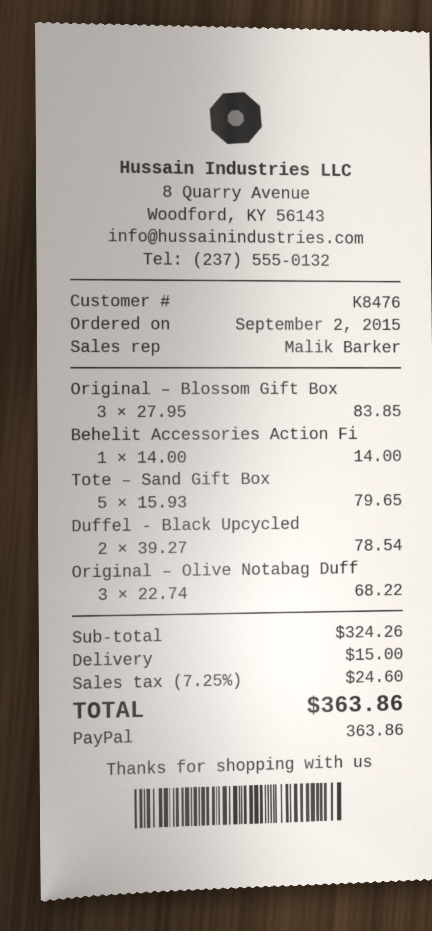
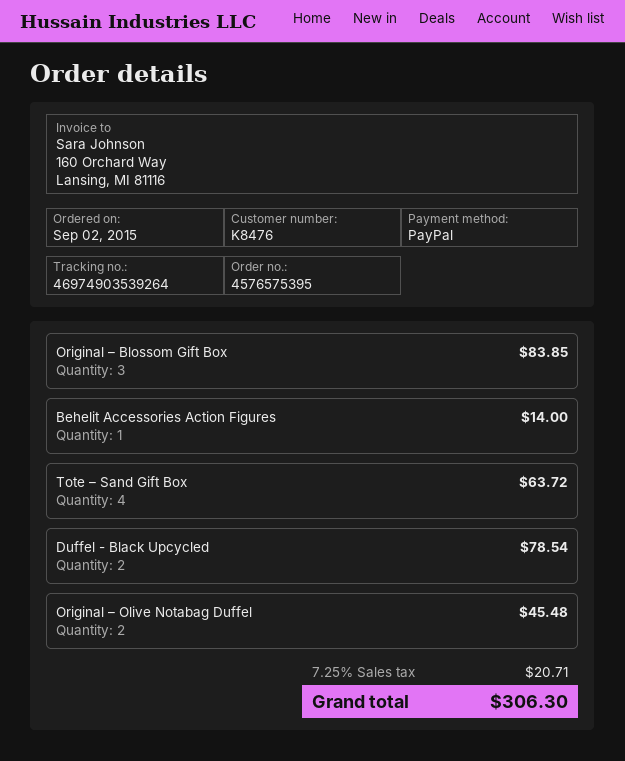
Tote – Sand Gift Box: 5 for 79.65 -> 4 for 63.72
Original – Olive Notabag Duff: 3 for 68.22 -> 2 for 45.48
shipping: 15.00 -> none
tax: 7.25% = 24.60 -> 7.25% = 20.71
total: 363.86 -> 306.30

